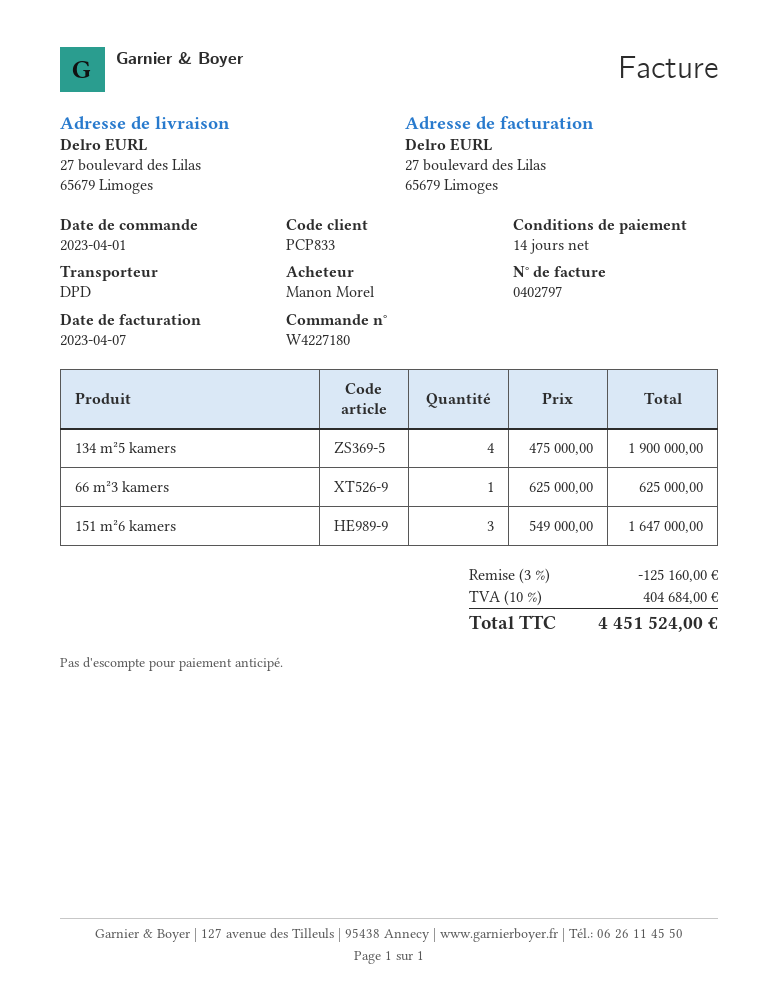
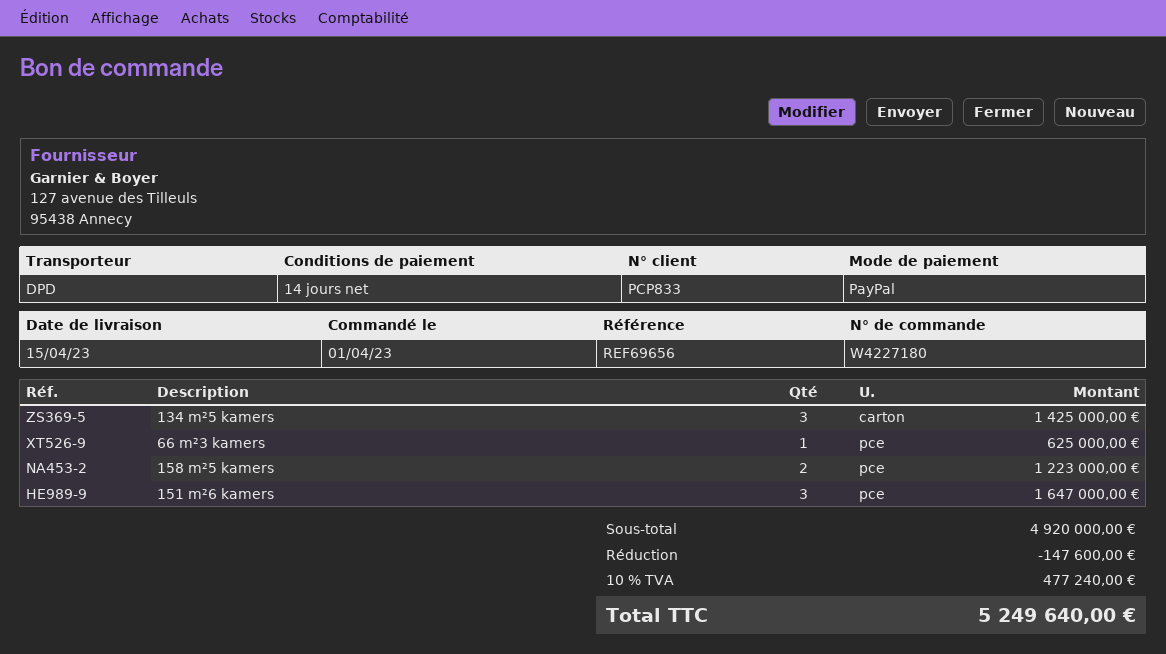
134 m²5 kamers: 4 for 1900000.00 -> 3 for 1425000.00
158 m²5 kamers: none -> 2 for 1223000.00
discount: 125160.00 -> 147600.00
tax: 10% = 404684.00 -> 10% = 477240.00
total: 4451524.00 -> 5249640.00

